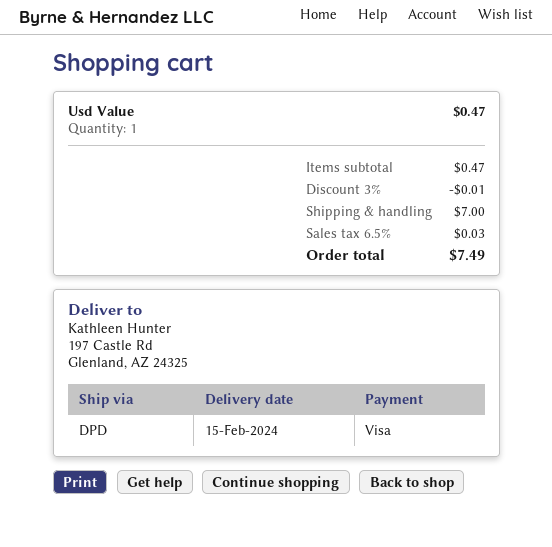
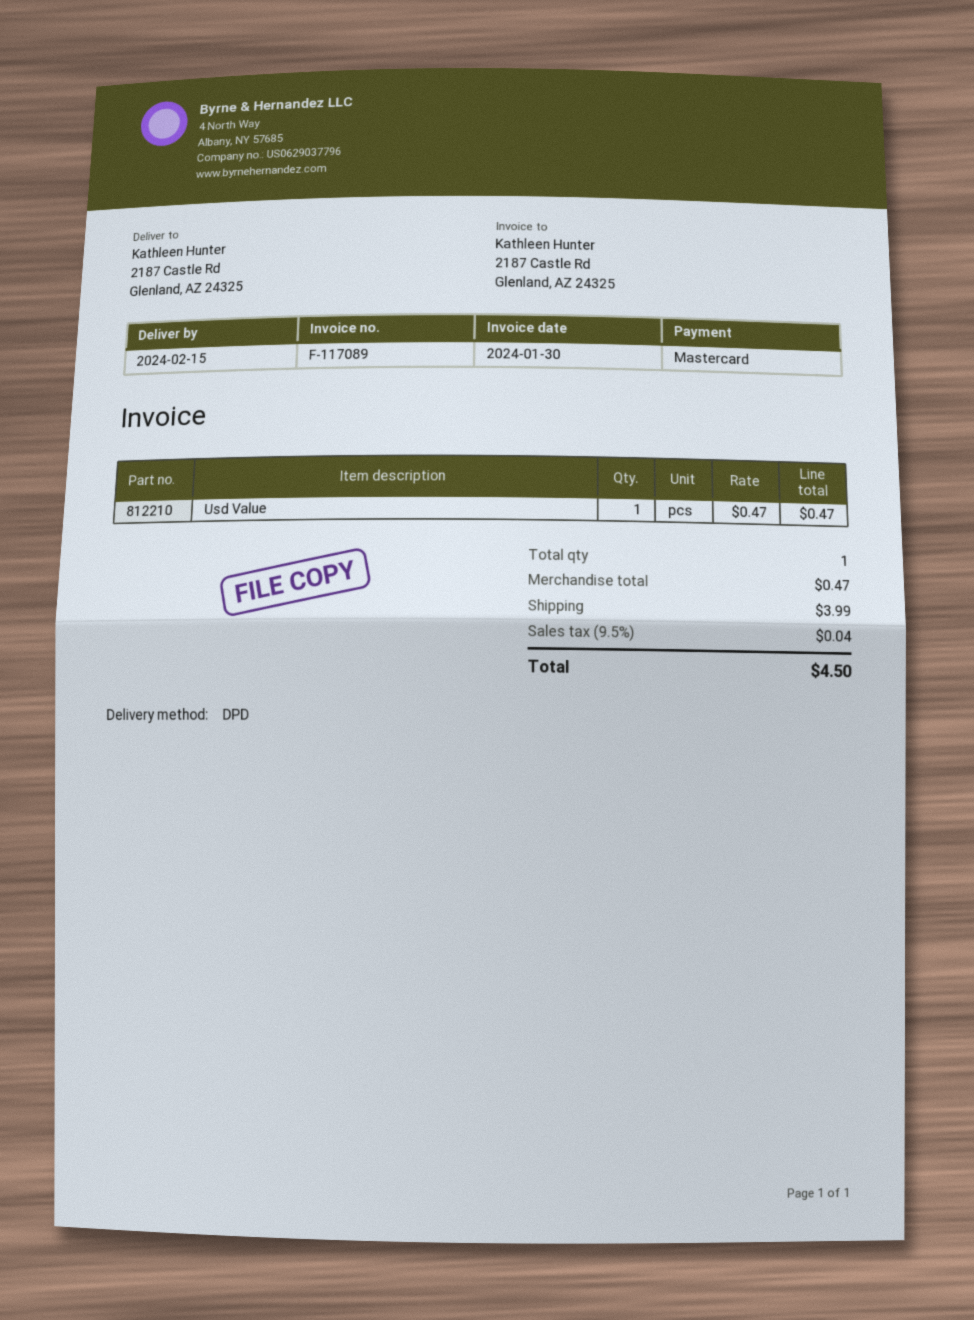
payment method: Visa -> Mastercard
ship to: 197 Castle Rd, Glenland, AZ 24325 -> 2187 Castle Rd, Glenland, AZ 24325
discount: 3% = 0.01 -> none
shipping: 7.00 -> 3.99
tax: 6.5% = 0.03 -> 9.5% = 0.04
total: 7.49 -> 4.50

